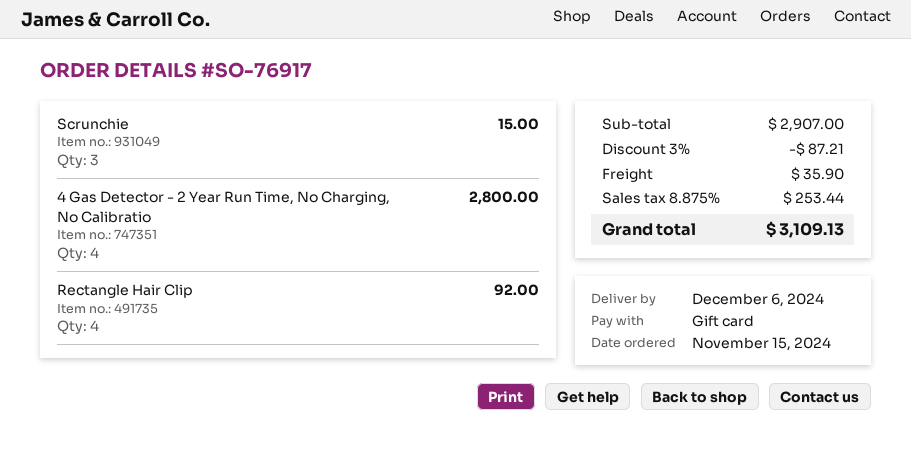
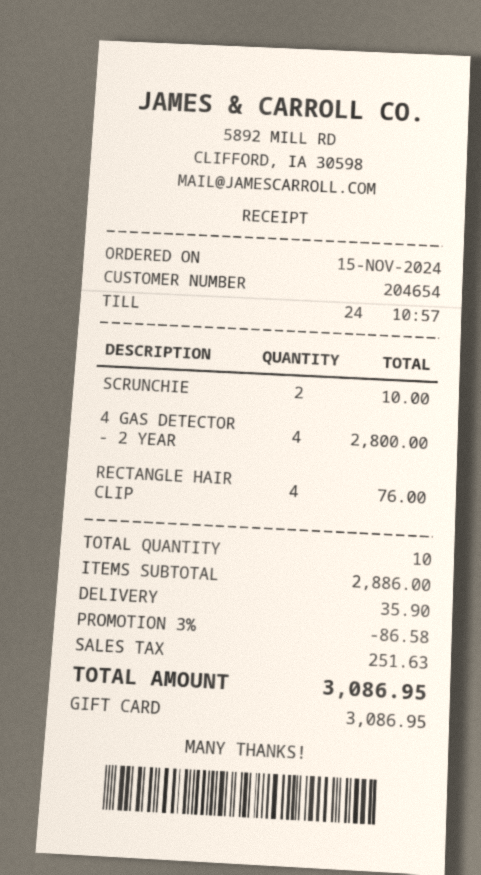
Scrunchie: 3 for 15.00 -> 2 for 10.00
Rectangle Hair Clip: 4 for 92.00 -> 4 for 76.00
subtotal: 2907.00 -> 2886.00
discount: 3% = 87.21 -> 3% = 86.58
tax: 253.44 -> 251.63
total: 3109.13 -> 3086.95

